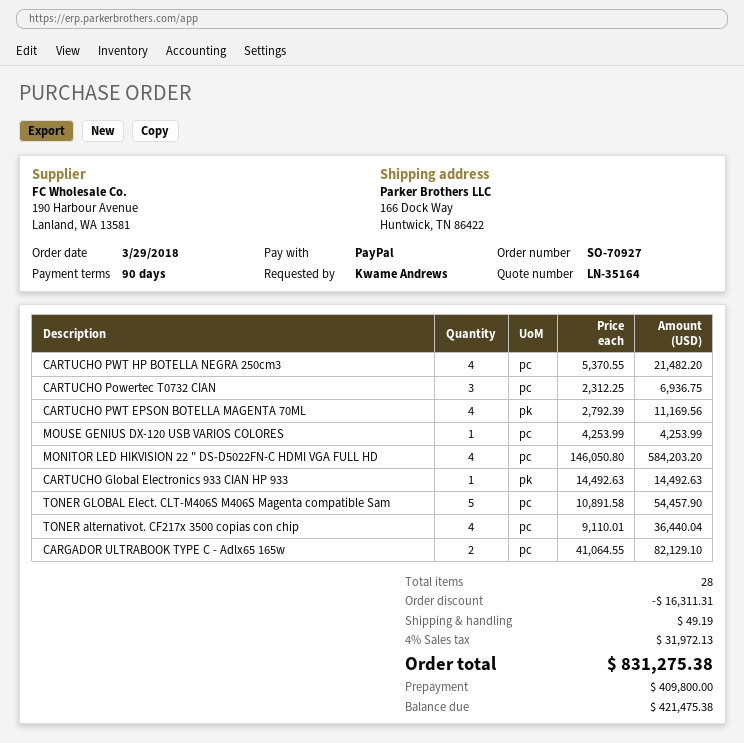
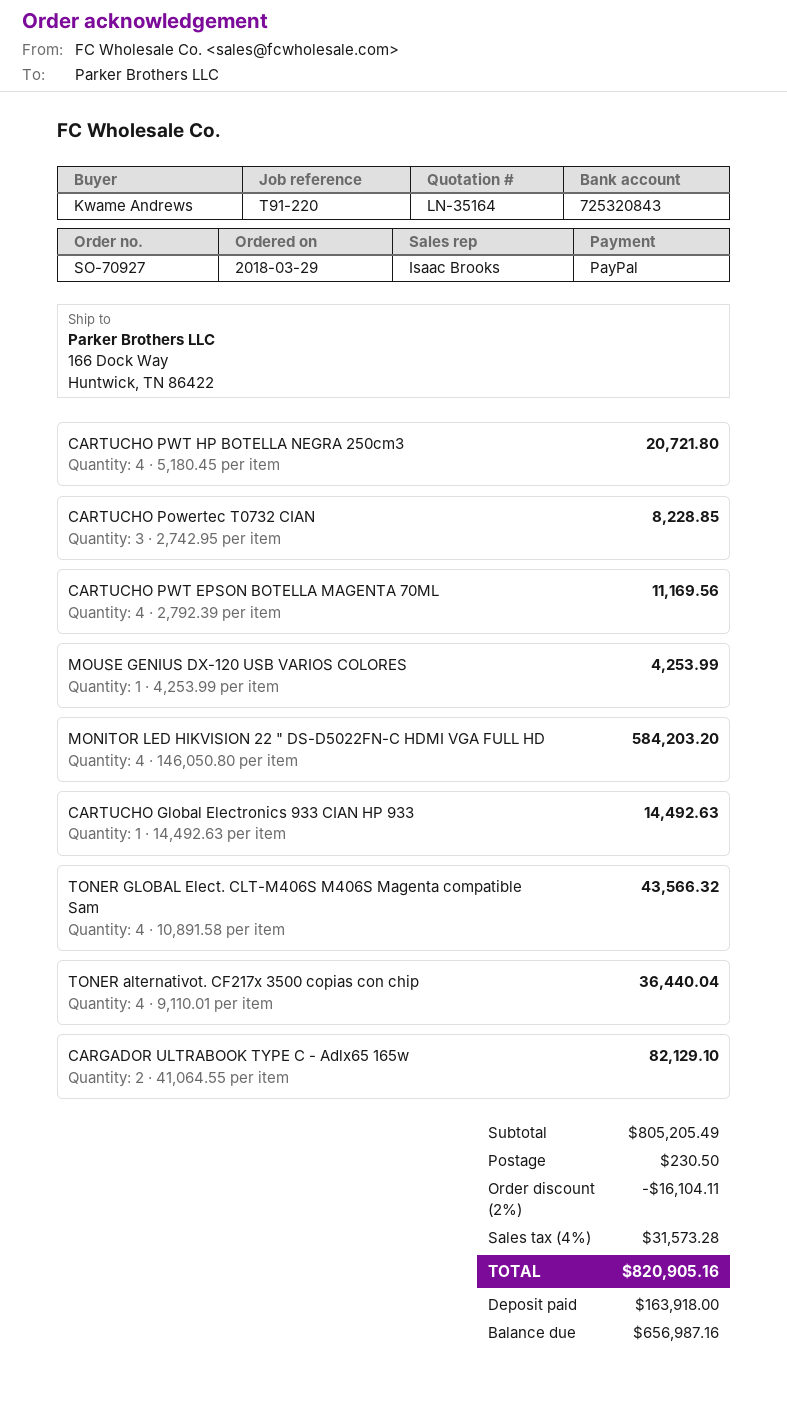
CARTUCHO PWT HP BOTELLA NEGRA 250cm3: 4 x 5370.55 = 21482.20 -> 4 x 5180.45 = 20721.80
CARTUCHO Powertec T0732 CIAN: 3 x 2312.25 = 6936.75 -> 3 x 2742.95 = 8228.85
TONER GLOBAL Elect. CLT-M406S M406S Magenta compatible Sam: 5 x 10891.58 = 54457.90 -> 4 x 10891.58 = 43566.32
discount: 16311.31 -> 16104.11
shipping: 49.19 -> 230.50
tax: 4% = 31972.13 -> 4% = 31573.28
total: 831275.38 -> 820905.16
deposit: 409800.00 -> 163918.00
balance: 421475.38 -> 656987.16

